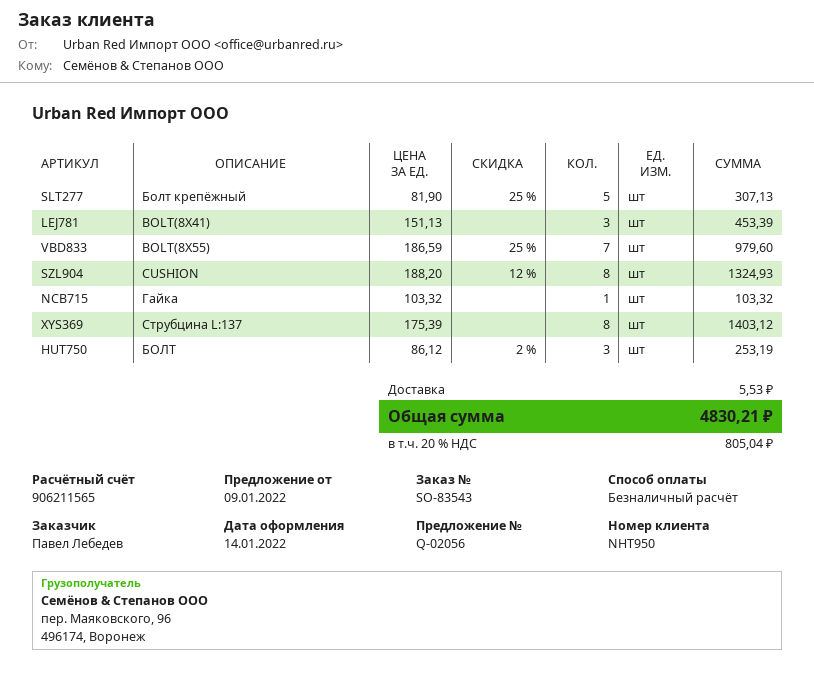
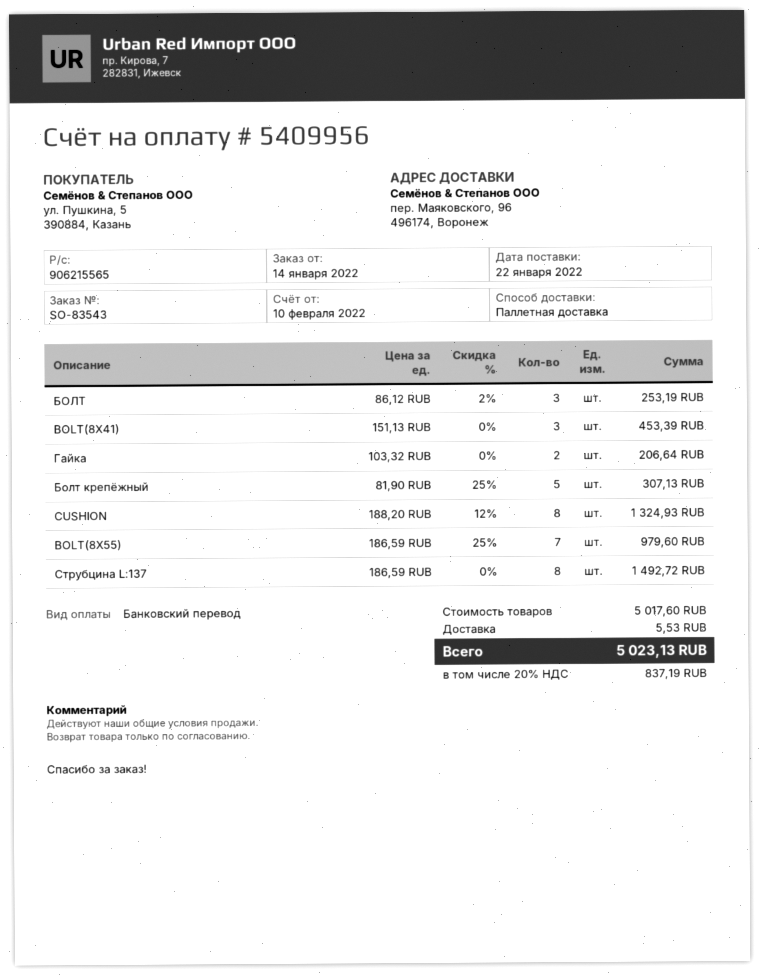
bank account: 906211565 -> 906215565
Гайка: 1 x 103.32 = 103.32 -> 2 x 103.32 = 206.64
Струбцина L:137: 8 x 175.39 = 1403.12 -> 8 x 186.59 = 1492.72
tax: 20% = 805.04 -> 20% = 837.19
total: 4830.21 -> 5023.13

